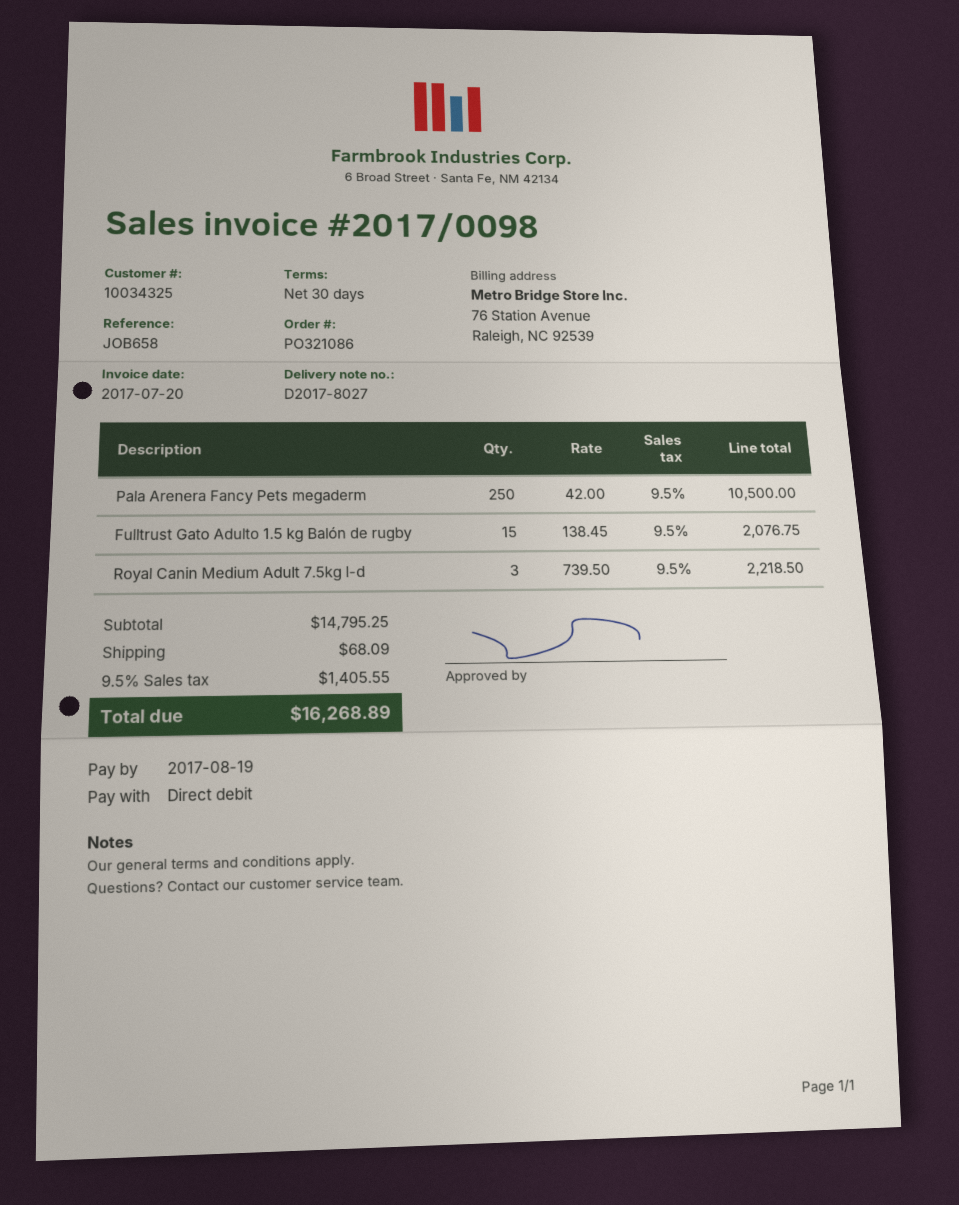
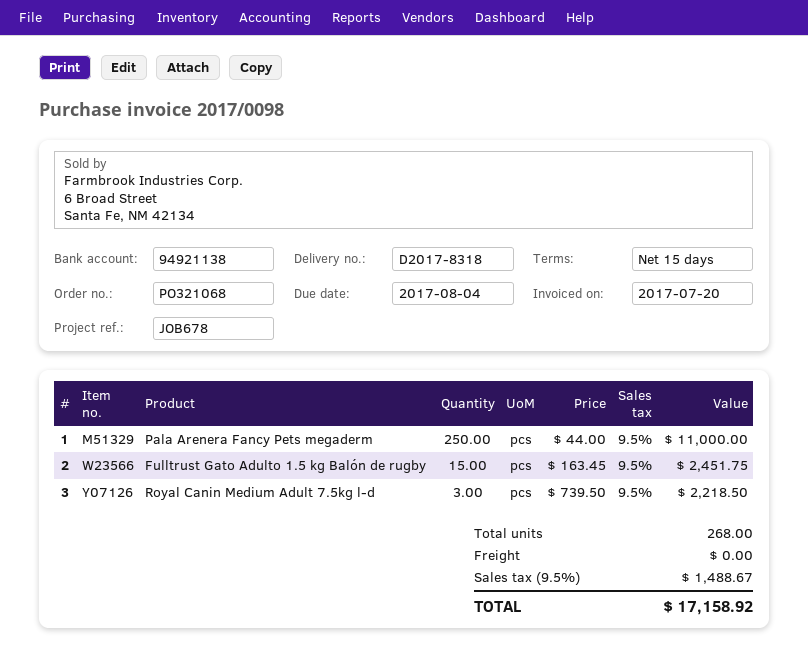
order number: PO321086 -> PO321068
delivery note number: D2017-8027 -> D2017-8318
payment terms: 30 days -> 15 days
due date: 2017-08-19 -> 2017-08-04
reference: JOB658 -> JOB678
Pala Arenera Fancy Pets megaderm: 250 x 42.00 = 10500.00 -> 250 x 44.00 = 11000.00
Fulltrust Gato Adulto 1.5 kg Balón de rugby: 15 x 138.45 = 2076.75 -> 15 x 163.45 = 2451.75
shipping: 68.09 -> 0.00
tax: 9.5% = 1405.55 -> 9.5% = 1488.67
total: 16268.89 -> 17158.92

